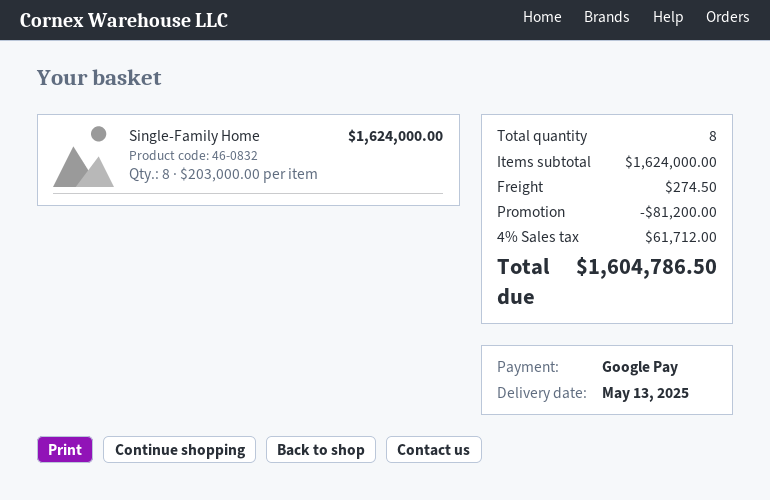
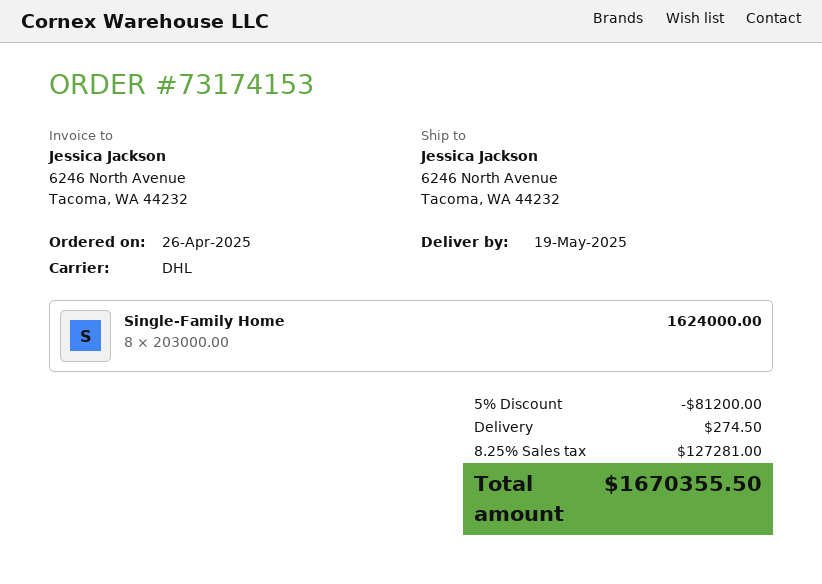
delivery date: 2025-05-13 -> 2025-05-19
tax: 4% = 61712.00 -> 8.25% = 127281.00
total: 1604786.50 -> 1670355.50

